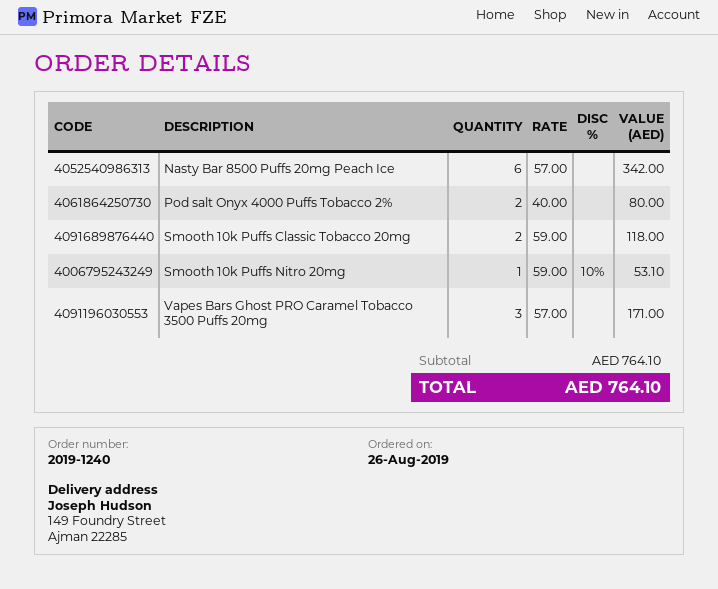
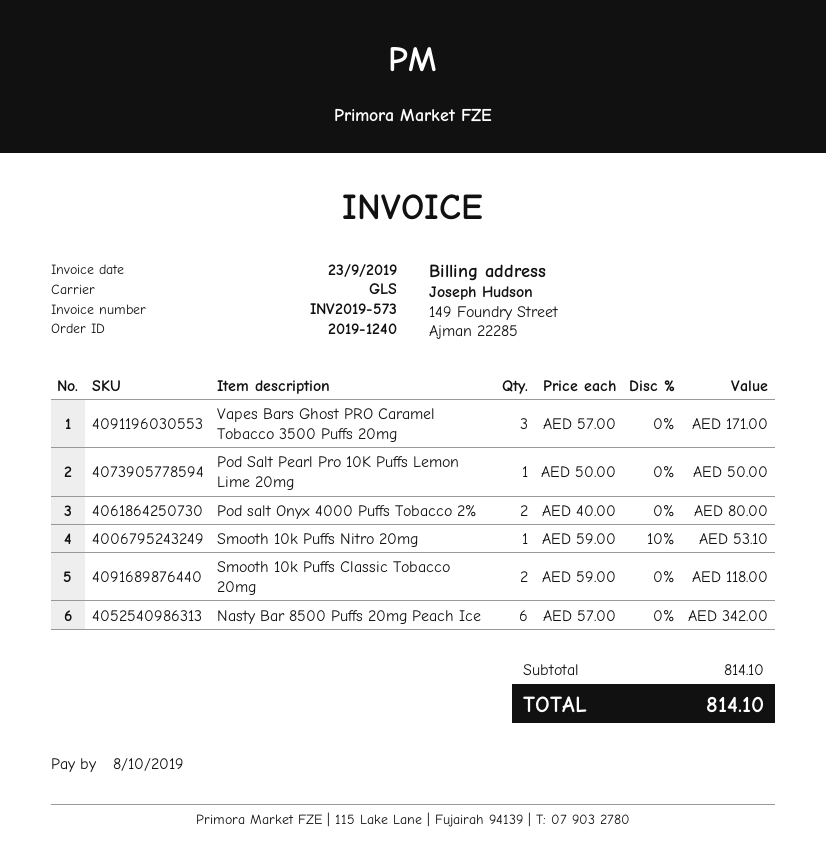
Pod Salt Pearl Pro 10K Puffs Lemon Lime 20mg: none -> 1 x 50.00 = 50.00
subtotal: 764.10 -> 814.10
total: 764.10 -> 814.10

